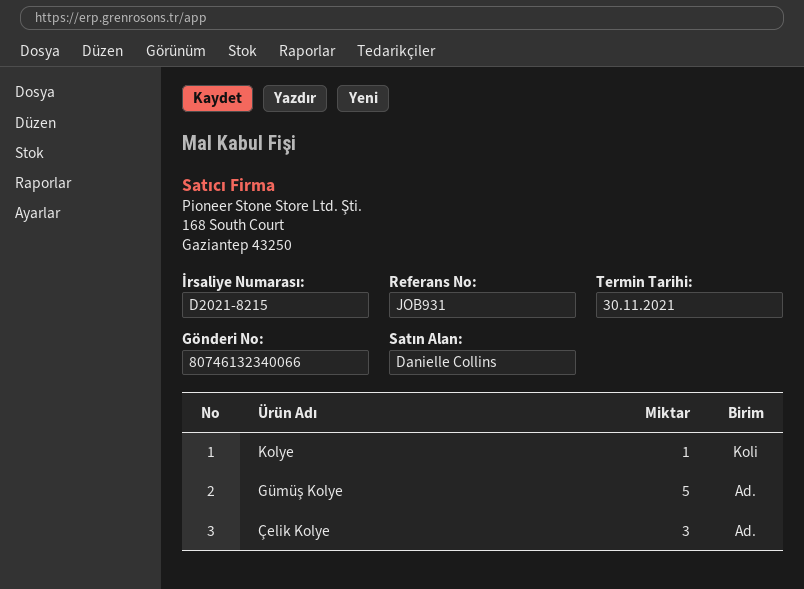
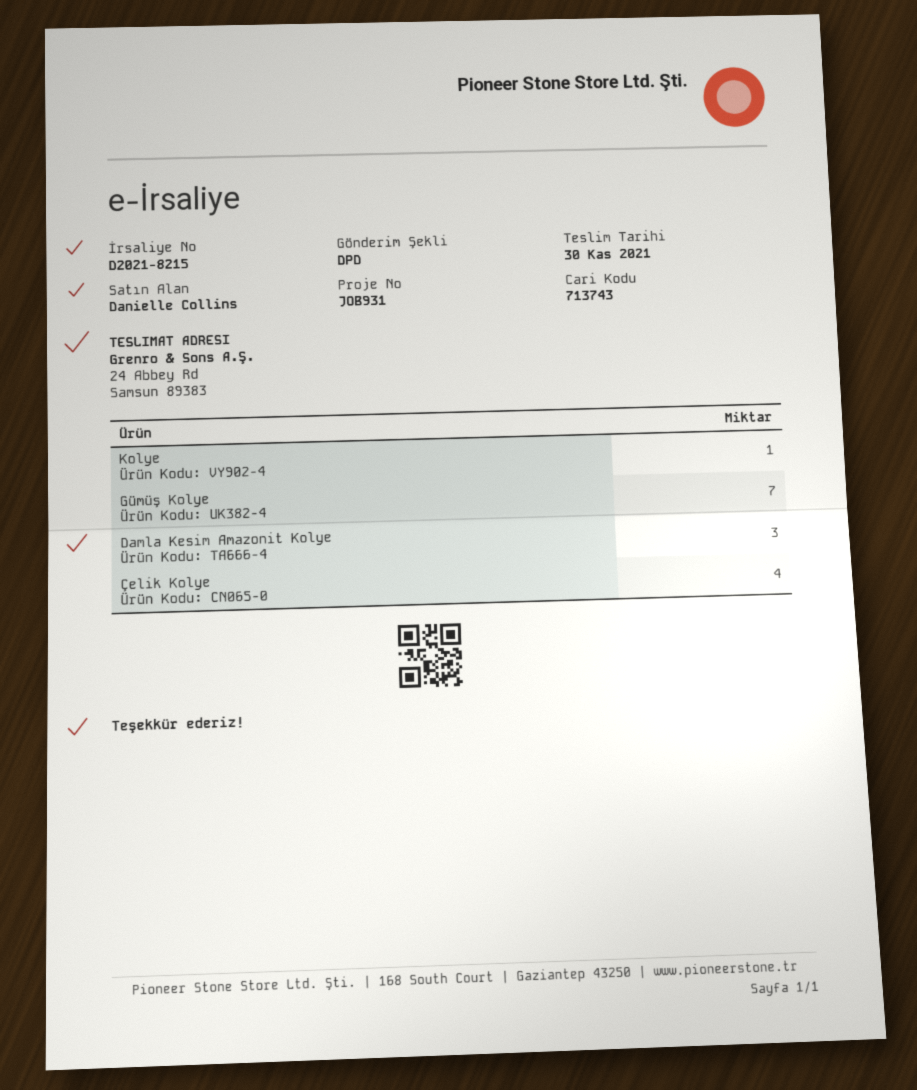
Gümüş Kolye: 5 -> 7
Çelik Kolye: 3 -> 4
Damla Kesim Amazonit Kolye: none -> 3

